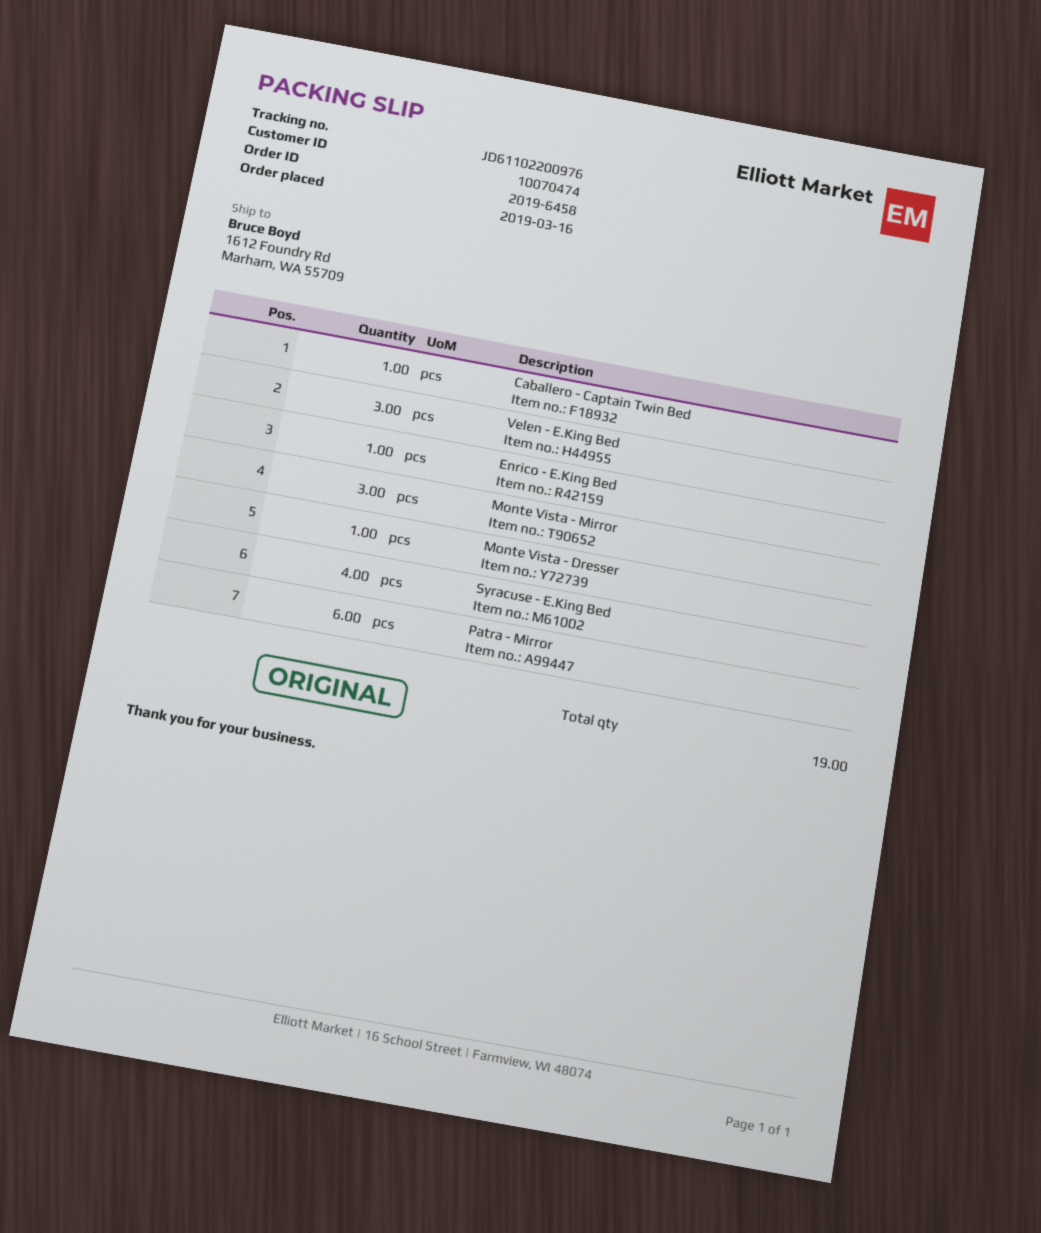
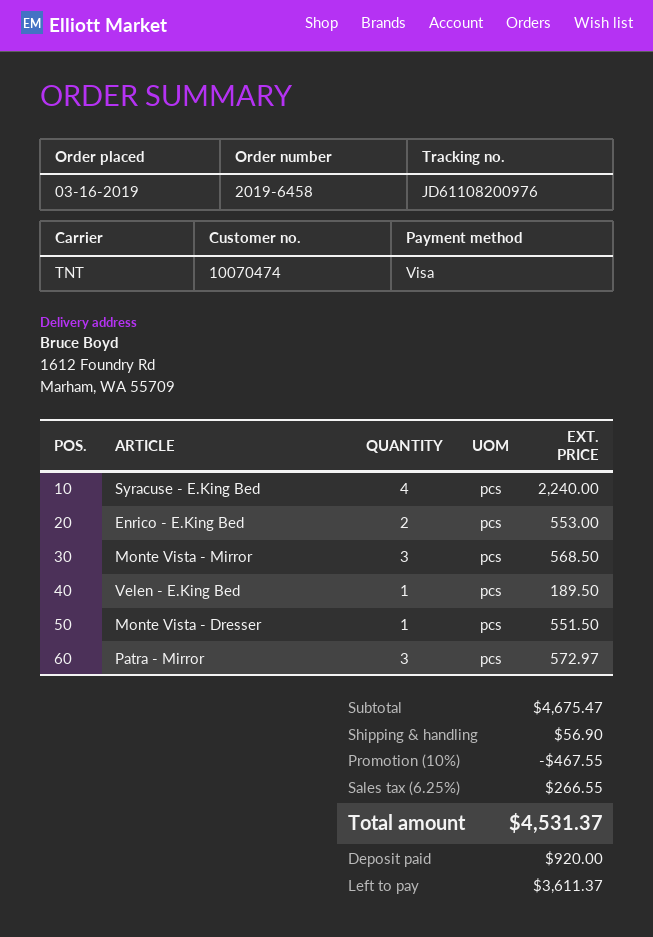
tracking number: JD61102200976 -> JD61108200976
Caballero - Captain Twin Bed: 1 -> none
Velen - E.King Bed: 3 -> 1
Enrico - E.King Bed: 1 -> 2
Patra - Mirror: 6 -> 3

